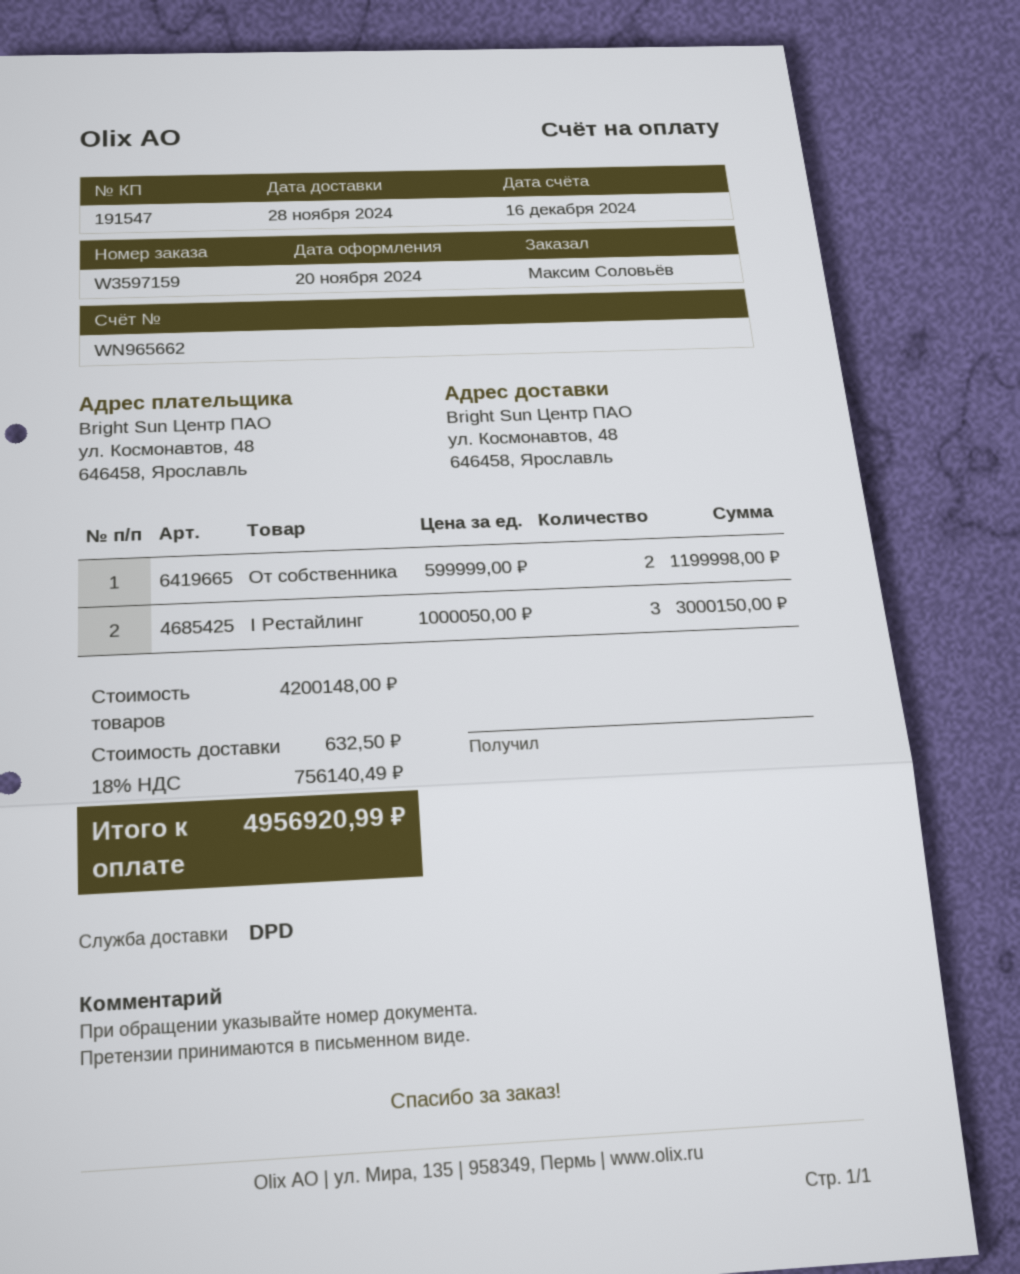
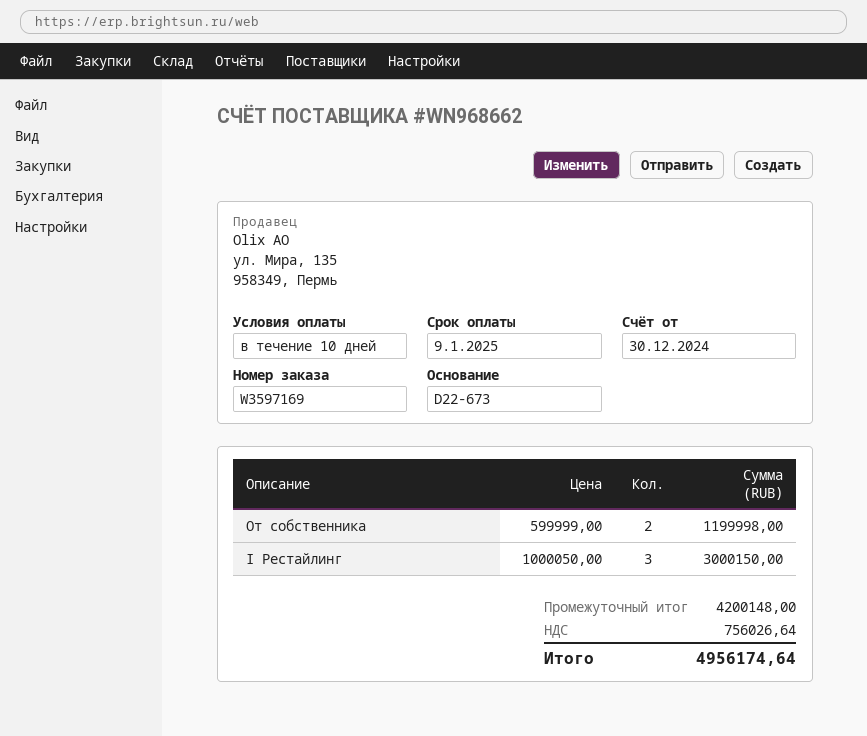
order number: W3597159 -> W3597169
invoice number: WN965662 -> WN968662
invoice date: 2024-12-16 -> 2024-12-30
shipping: 632.50 -> none
tax: 756140.49 -> 756026.64
total: 4956920.99 -> 4956174.64

